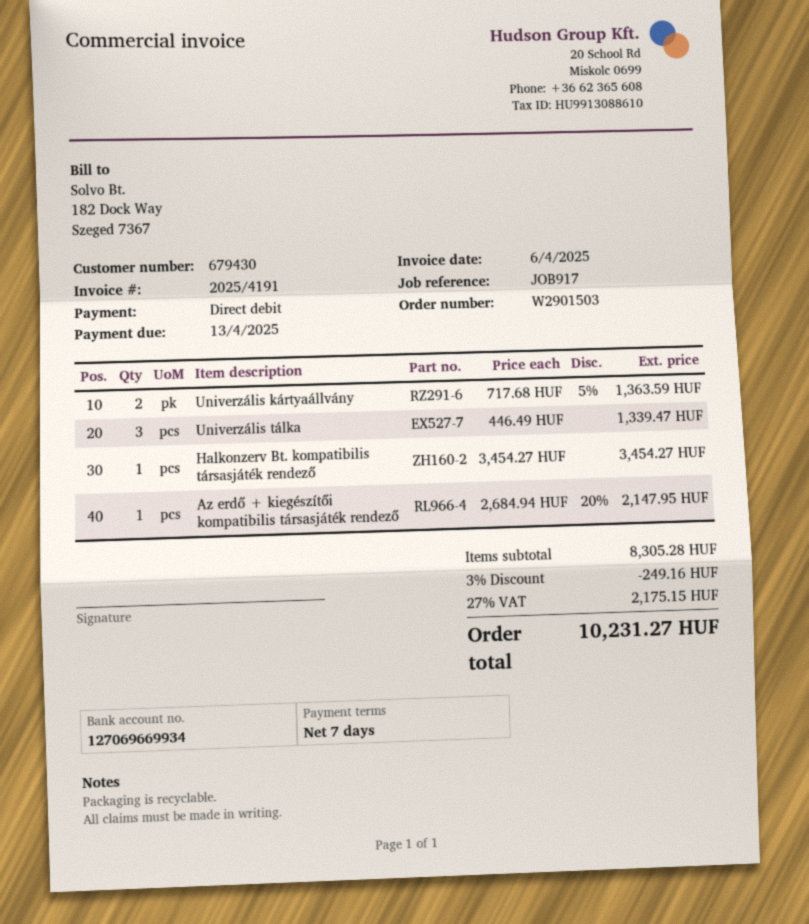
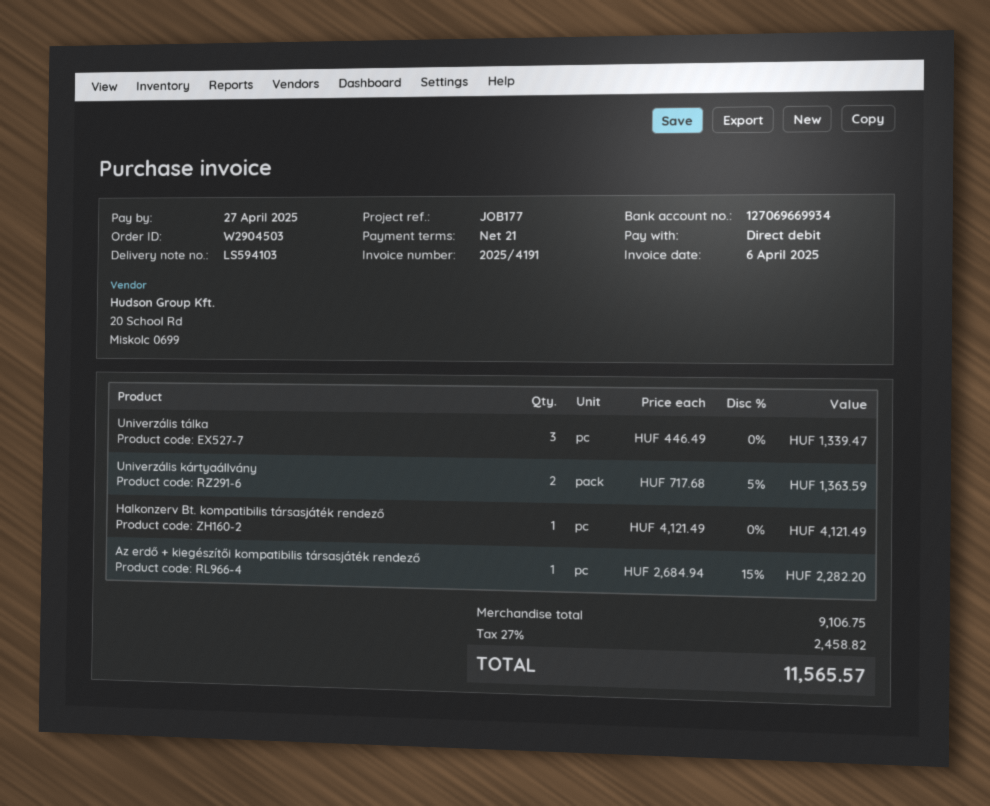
order number: W2901503 -> W2904503
payment terms: 7 days -> 21 days
due date: 2025-04-13 -> 2025-04-27
reference: JOB917 -> JOB177
Halkonzerv Bt. kompatibilis társasjáték rendező: 1 x 3454.27 = 3454.27 -> 1 x 4121.49 = 4121.49
Az erdő + kiegészítői kompatibilis társasjáték rendező: 1 x 2684.94 - 20% = 2147.95 -> 1 x 2684.94 - 15% = 2282.20
subtotal: 8305.28 -> 9106.75
discount: 3% = 249.16 -> none
tax: 27% = 2175.15 -> 27% = 2458.82
total: 10231.27 -> 11565.57

